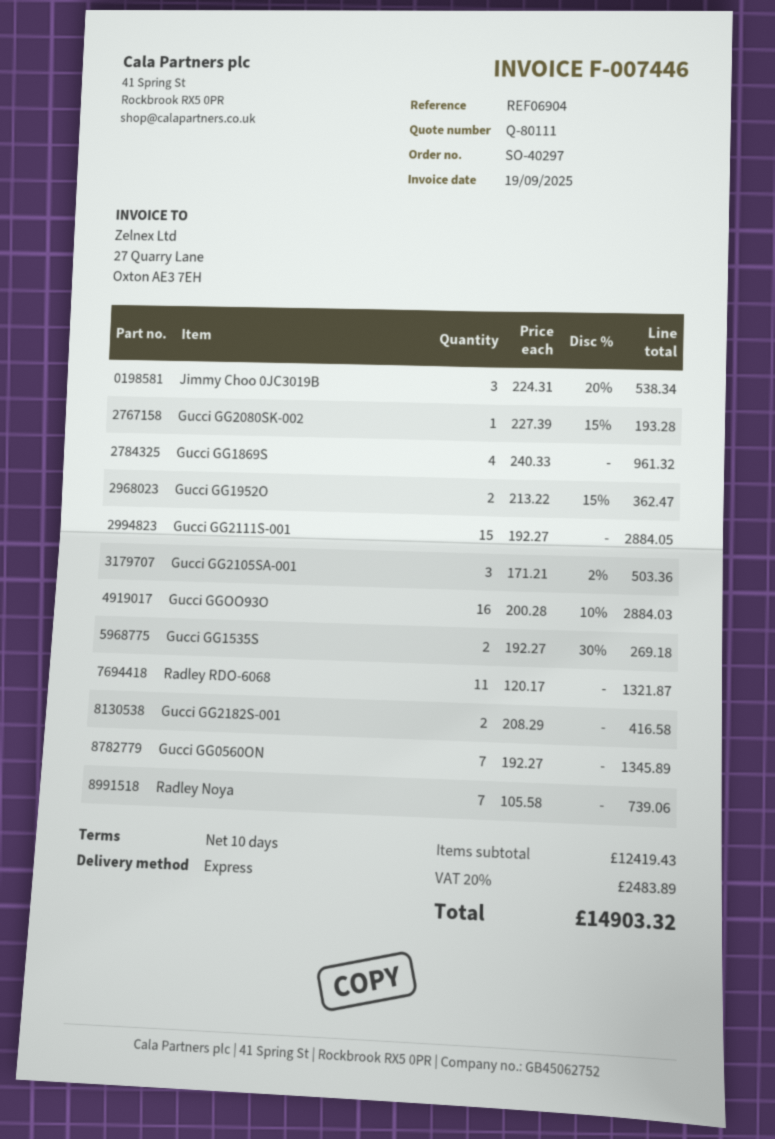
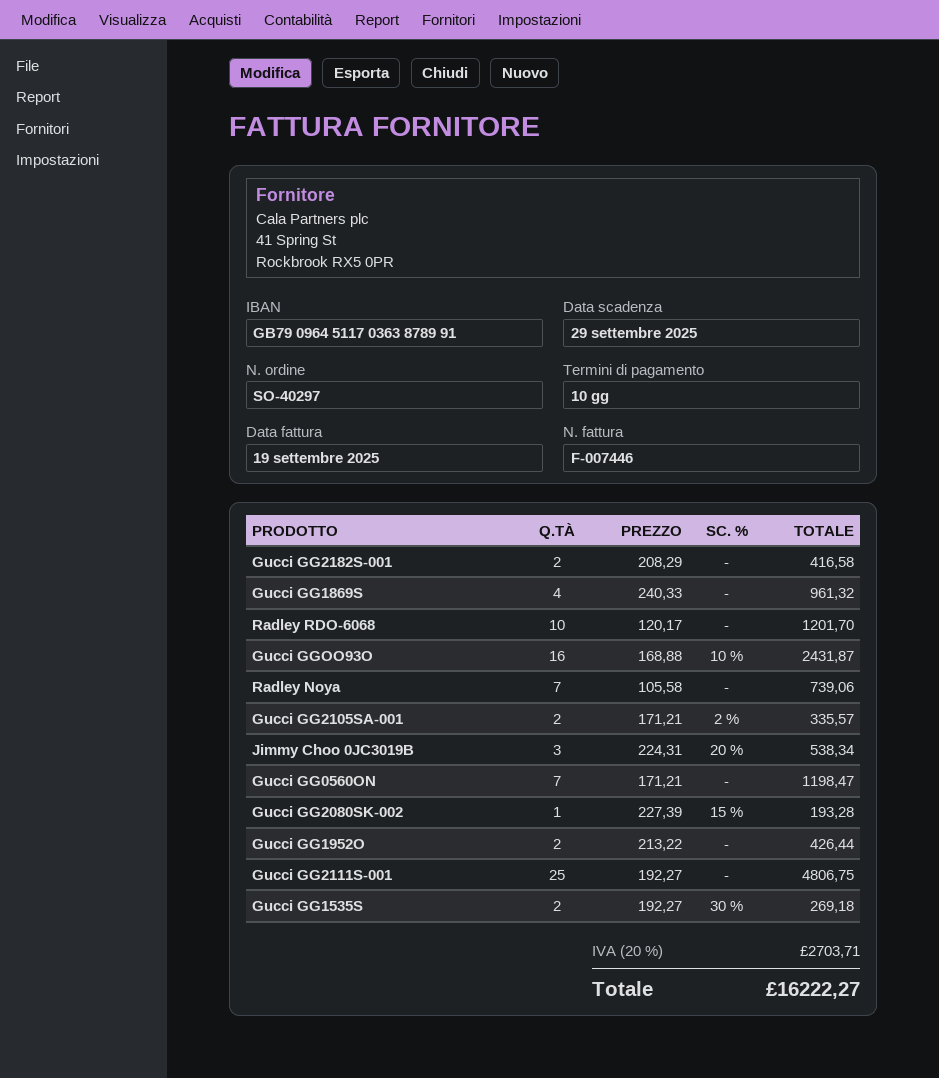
Gucci GG1952O: 2 x 213.22 - 15% = 362.47 -> 2 x 213.22 = 426.44
Gucci GG2111S-001: 15 x 192.27 = 2884.05 -> 25 x 192.27 = 4806.75
Gucci GG2105SA-001: 3 x 171.21 - 2% = 503.36 -> 2 x 171.21 - 2% = 335.57
Gucci GGOO93O: 16 x 200.28 - 10% = 2884.03 -> 16 x 168.88 - 10% = 2431.87
Radley RDO-6068: 11 x 120.17 = 1321.87 -> 10 x 120.17 = 1201.70
Gucci GG0560ON: 7 x 192.27 = 1345.89 -> 7 x 171.21 = 1198.47
tax: 20% = 2483.89 -> 20% = 2703.71
total: 14903.32 -> 16222.27

